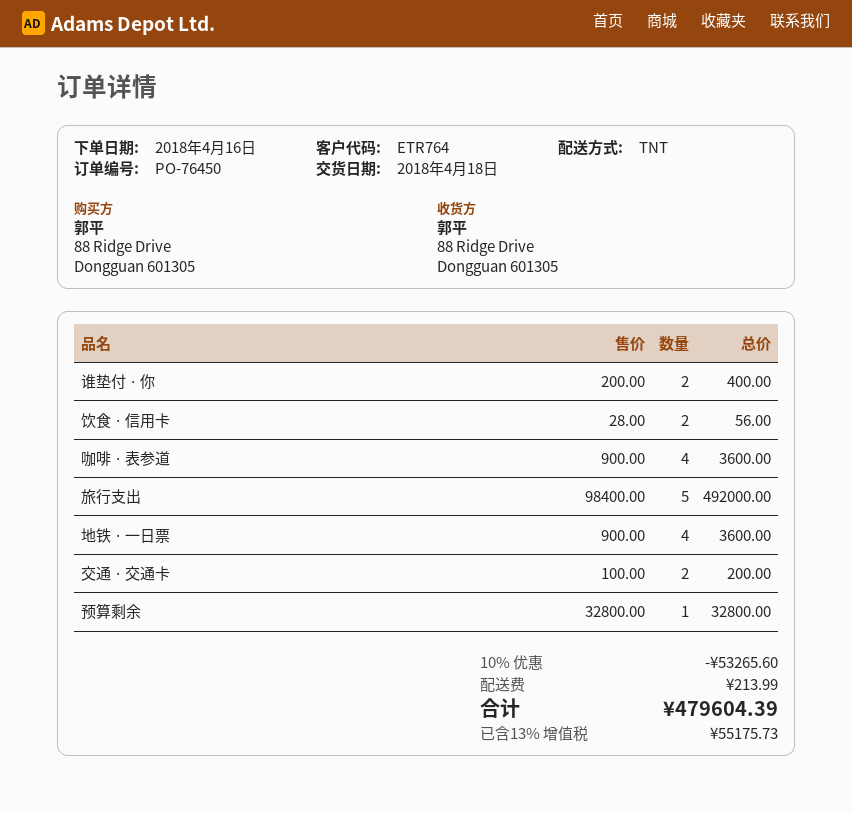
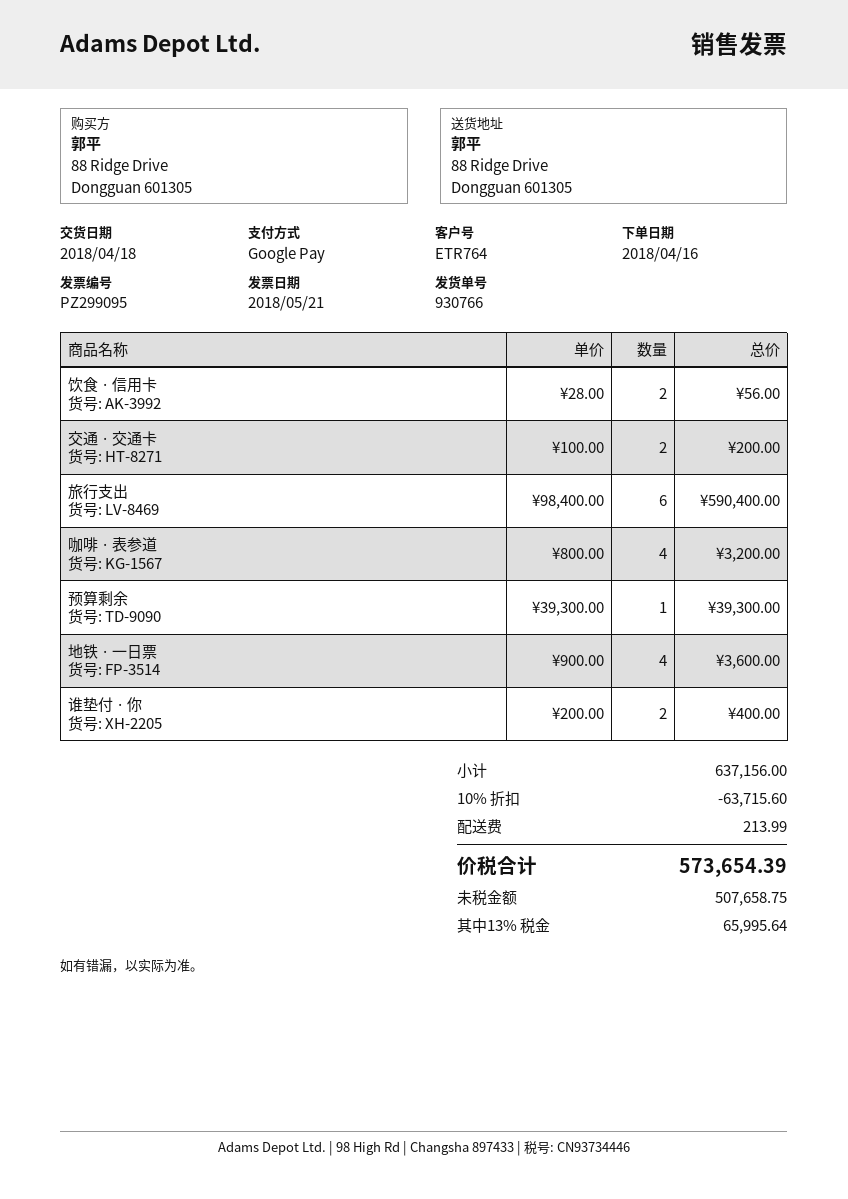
咖啡 · 表参道: 4 x 900.00 = 3600.00 -> 4 x 800.00 = 3200.00
旅行支出: 5 x 98400.00 = 492000.00 -> 6 x 98400.00 = 590400.00
预算剩余: 1 x 32800.00 = 32800.00 -> 1 x 39300.00 = 39300.00
discount: 10% = 53265.60 -> 10% = 63715.60
tax: 13% = 55175.73 -> 13% = 65995.64
total: 479604.39 -> 573654.39

